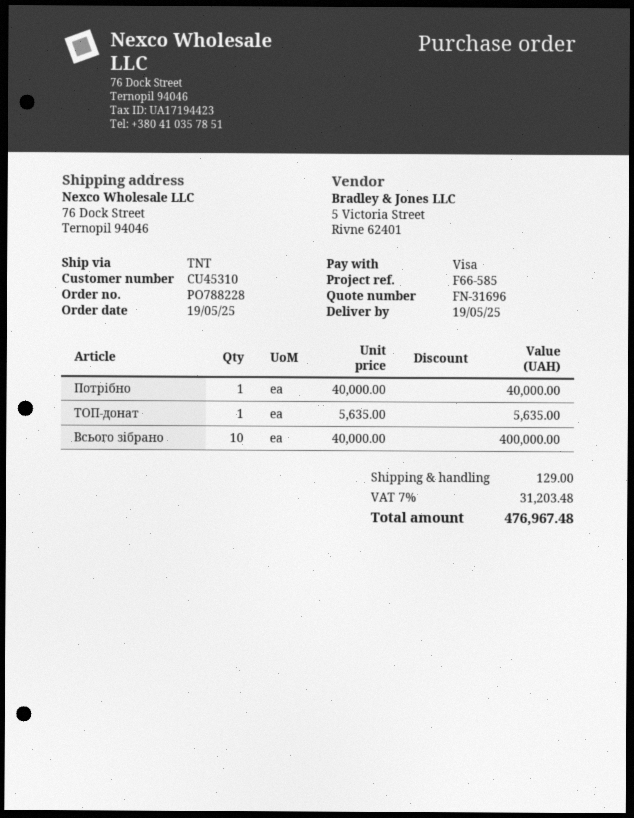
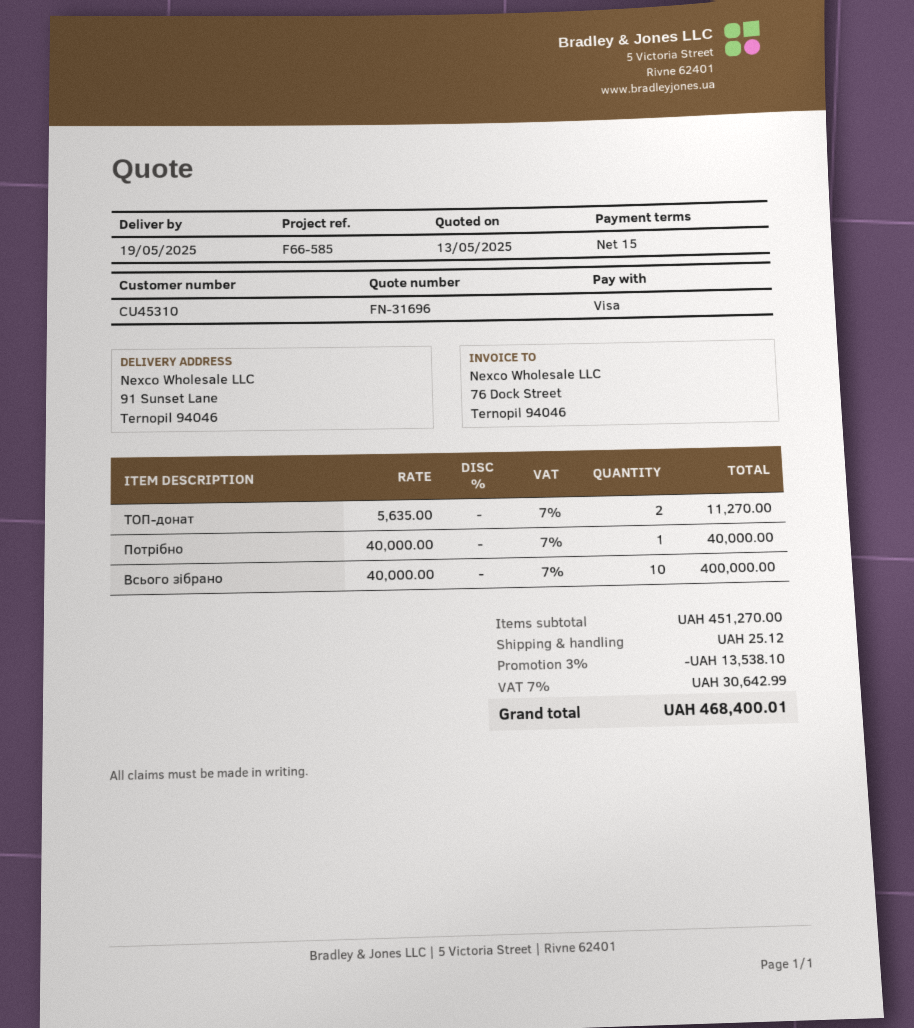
ship to: 76 Dock Street, Ternopil 94046 -> 91 Sunset Lane, Ternopil 94046
ТОП-донат: 1 x 5635.00 = 5635.00 -> 2 x 5635.00 = 11270.00
discount: none -> 3% = 13538.10
shipping: 129.00 -> 25.12
tax: 7% = 31203.48 -> 7% = 30642.99
total: 476967.48 -> 468400.01

